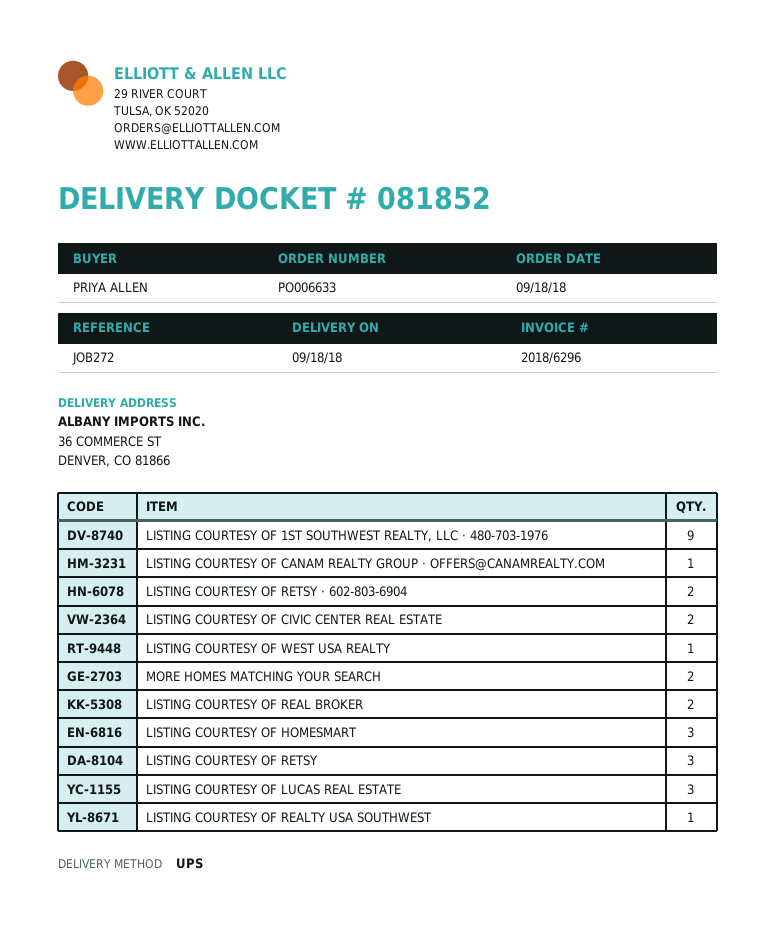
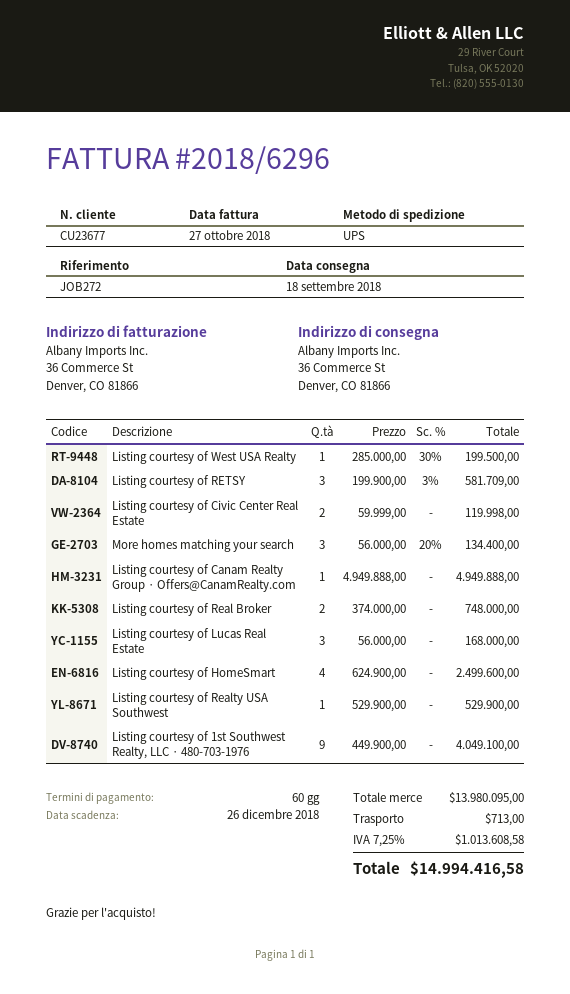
LISTING COURTESY OF RETSY · 602-803-6904: 2 -> none
MORE HOMES MATCHING YOUR SEARCH: 2 -> 3
LISTING COURTESY OF HOMESMART: 3 -> 4

